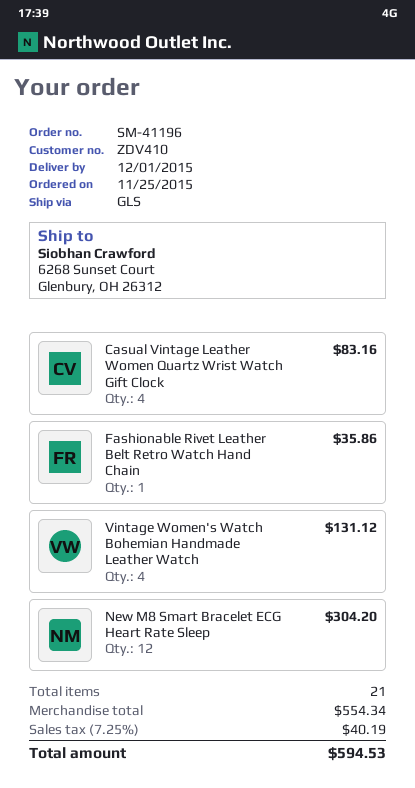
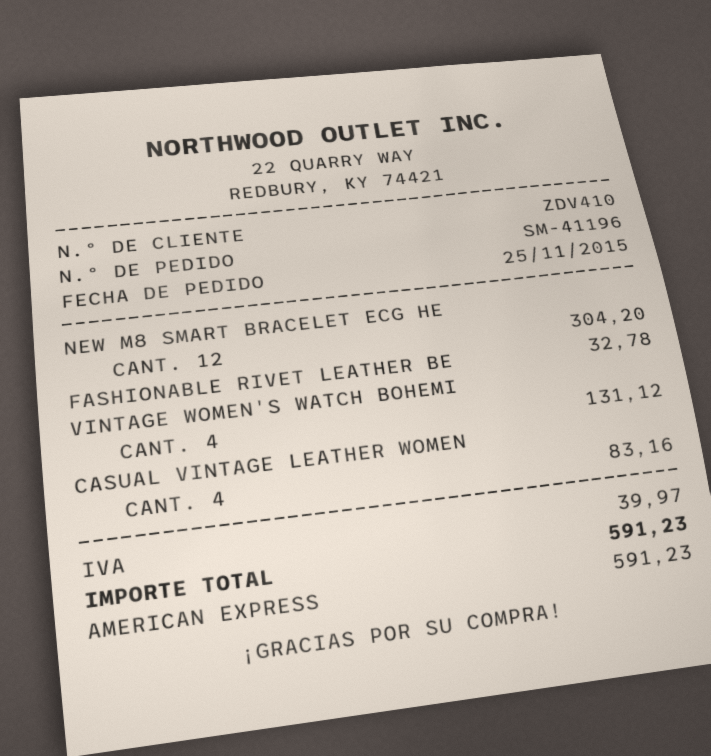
Fashionable Rivet Leather Belt Retro Watch Hand Chain: 1 for 35.86 -> 1 for 32.78
tax: 40.19 -> 39.97
total: 594.53 -> 591.23

